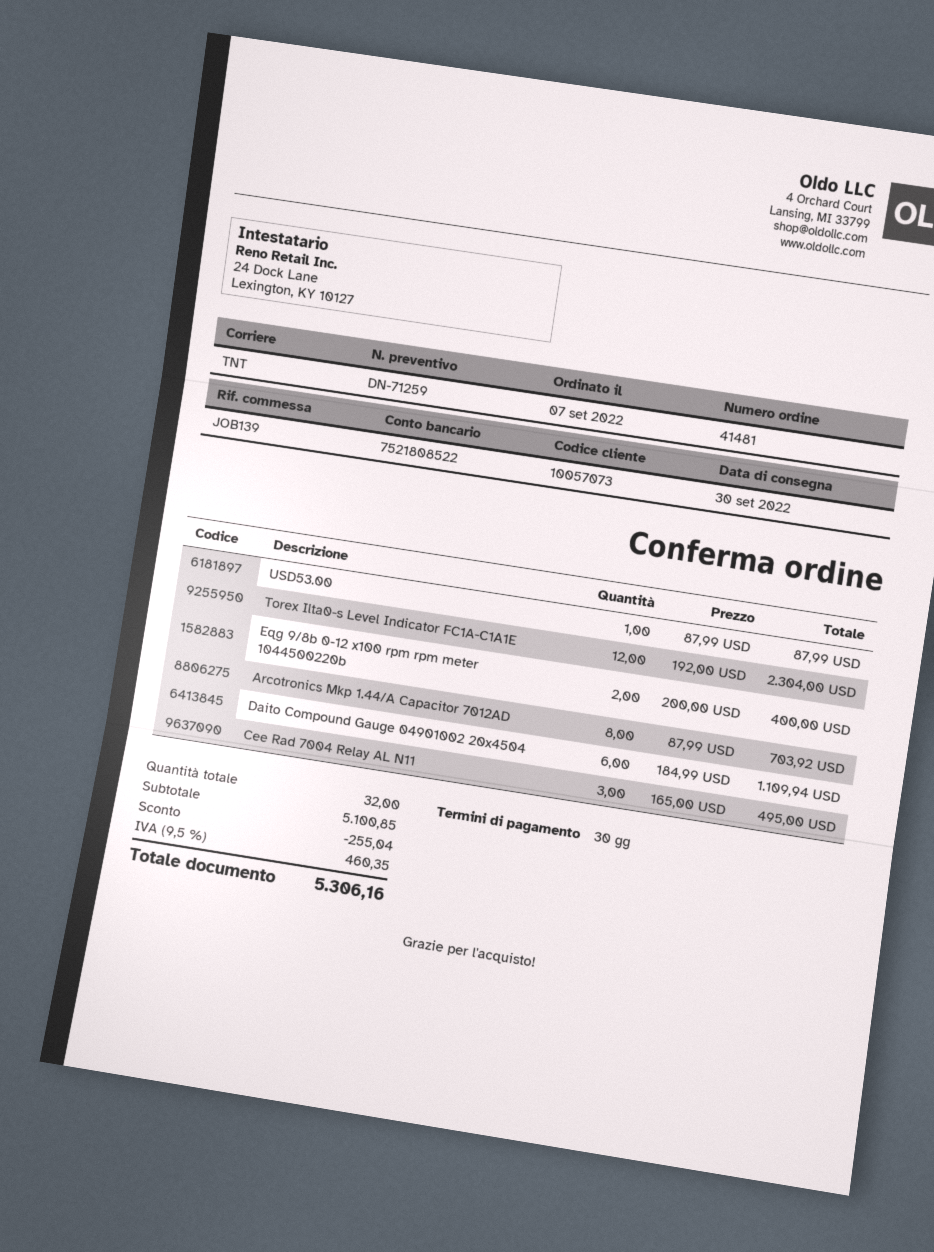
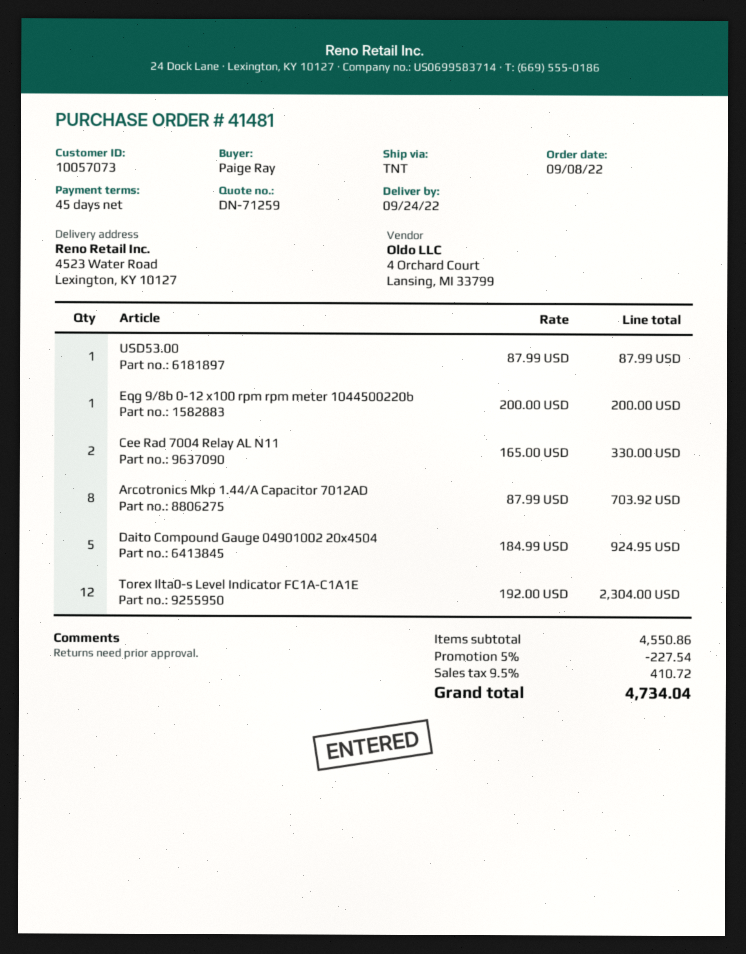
order date: 2022-09-07 -> 2022-09-08
delivery date: 2022-09-30 -> 2022-09-24
payment terms: 30 days -> 45 days
Eqg 9/8b 0-12 x100 rpm rpm meter 1044500220b: 2 x 200.00 = 400.00 -> 1 x 200.00 = 200.00
Daito Compound Gauge 04901002 20x4504: 6 x 184.99 = 1109.94 -> 5 x 184.99 = 924.95
Cee Rad 7004 Relay AL N11: 3 x 165.00 = 495.00 -> 2 x 165.00 = 330.00
subtotal: 5100.85 -> 4550.86
discount: 255.04 -> 227.54
tax: 9.5% = 460.35 -> 9.5% = 410.72
total: 5306.16 -> 4734.04

